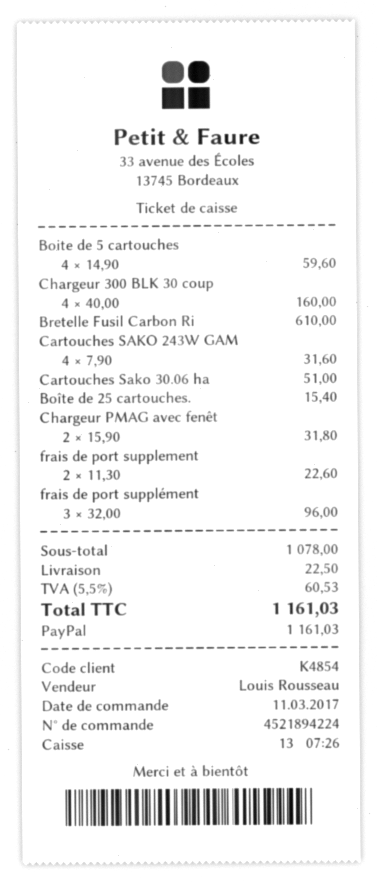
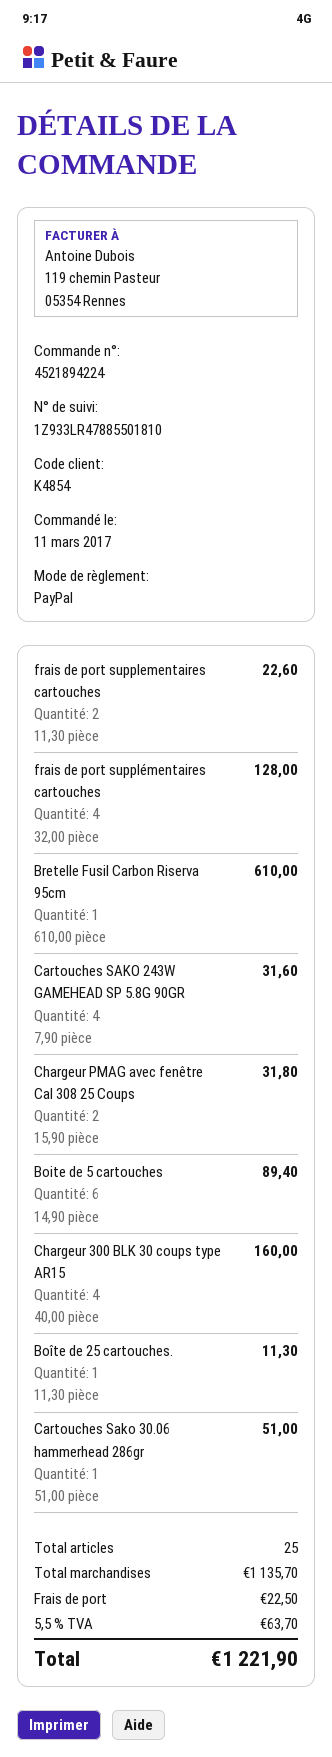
Boite de 5 cartouches: 4 x 14.90 = 59.60 -> 6 x 14.90 = 89.40
Boîte de 25 cartouches.: 1 x 15.40 = 15.40 -> 1 x 11.30 = 11.30
frais de port supplément: 3 x 32.00 = 96.00 -> 4 x 32.00 = 128.00
subtotal: 1078.00 -> 1135.70
tax: 5.5% = 60.53 -> 5.5% = 63.70
total: 1161.03 -> 1221.90

